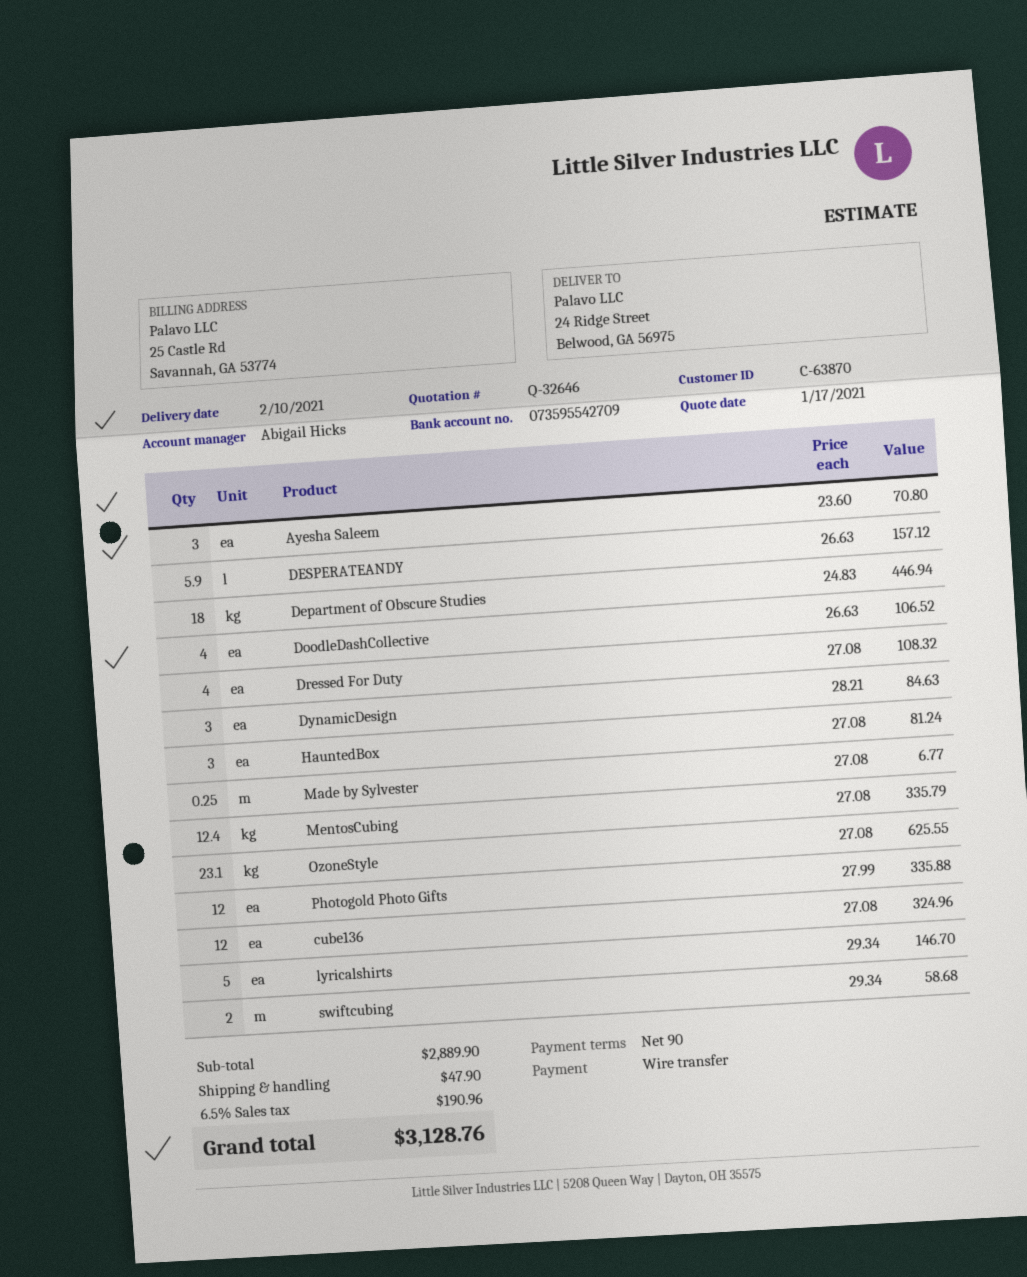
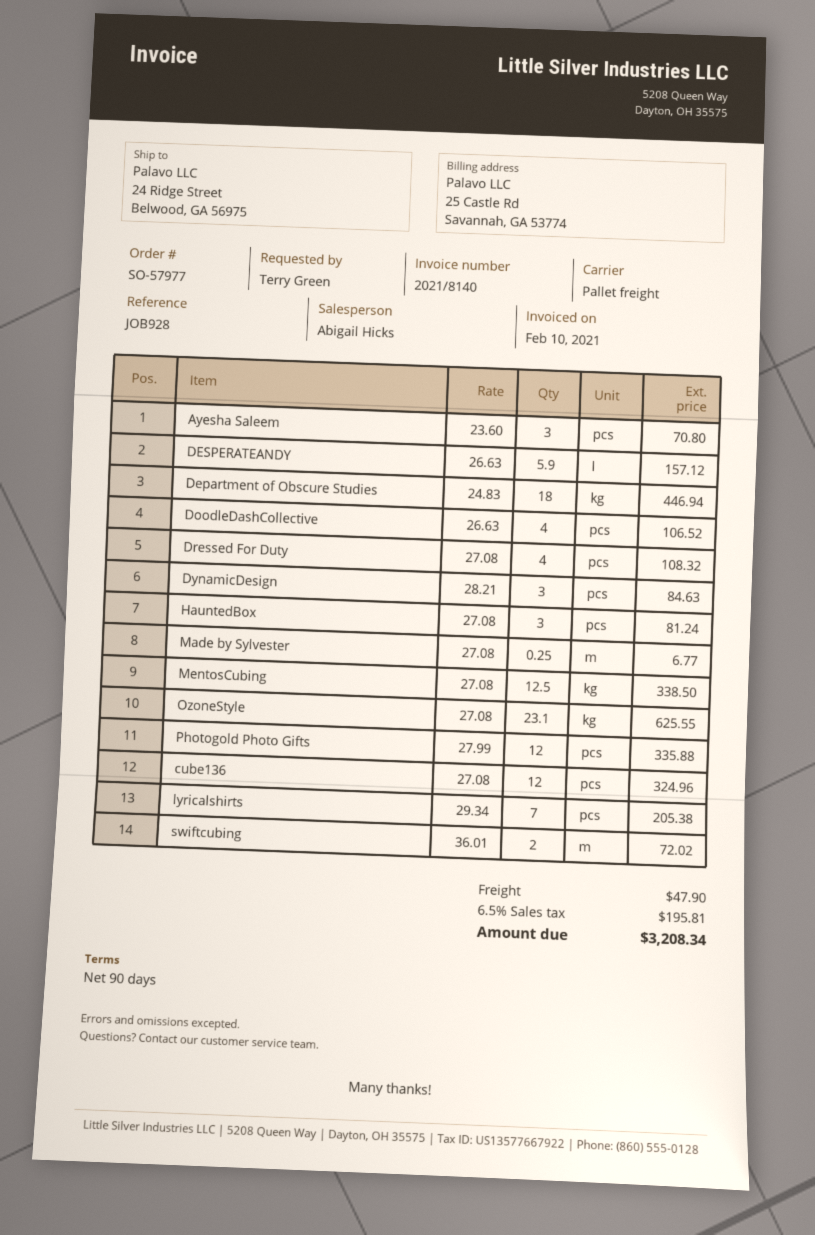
MentosCubing: 12.4 x 27.08 = 335.79 -> 12.5 x 27.08 = 338.50
lyricalshirts: 5 x 29.34 = 146.70 -> 7 x 29.34 = 205.38
swiftcubing: 2 x 29.34 = 58.68 -> 2 x 36.01 = 72.02
tax: 6.5% = 190.96 -> 6.5% = 195.81
total: 3128.76 -> 3208.34

